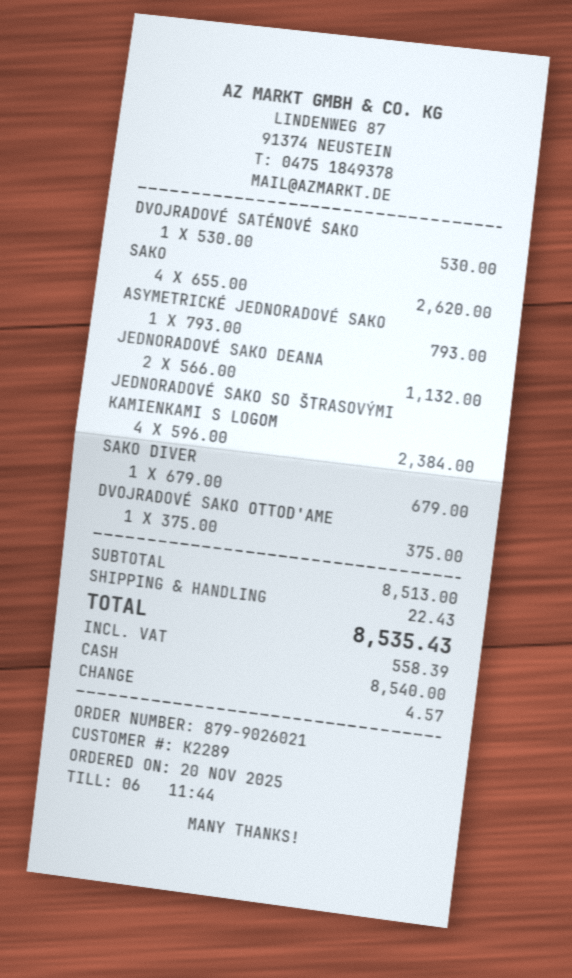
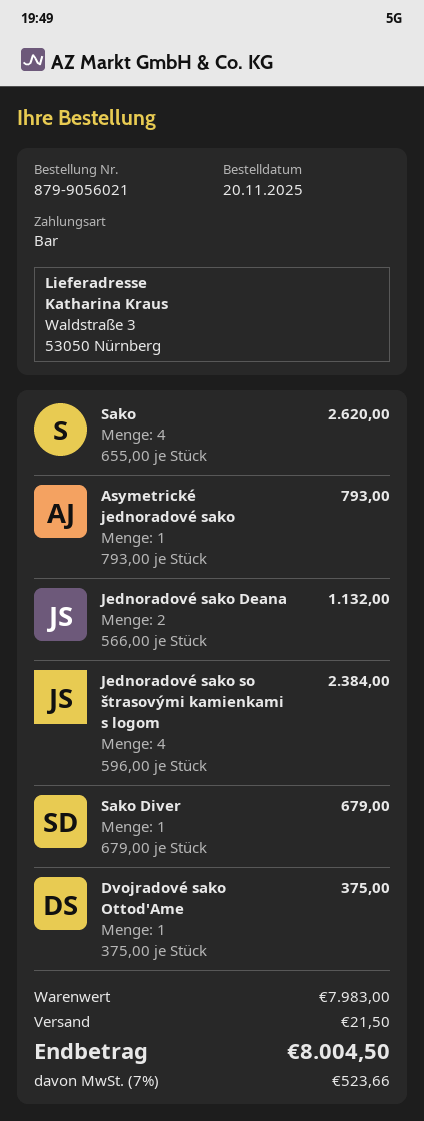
order number: 879-9026021 -> 879-9056021
DVOJRADOVÉ SATÉNOVÉ SAKO: 1 x 530.00 = 530.00 -> none
subtotal: 8513.00 -> 7983.00
shipping: 22.43 -> 21.50
tax: 558.39 -> 523.66
total: 8535.43 -> 8004.50

